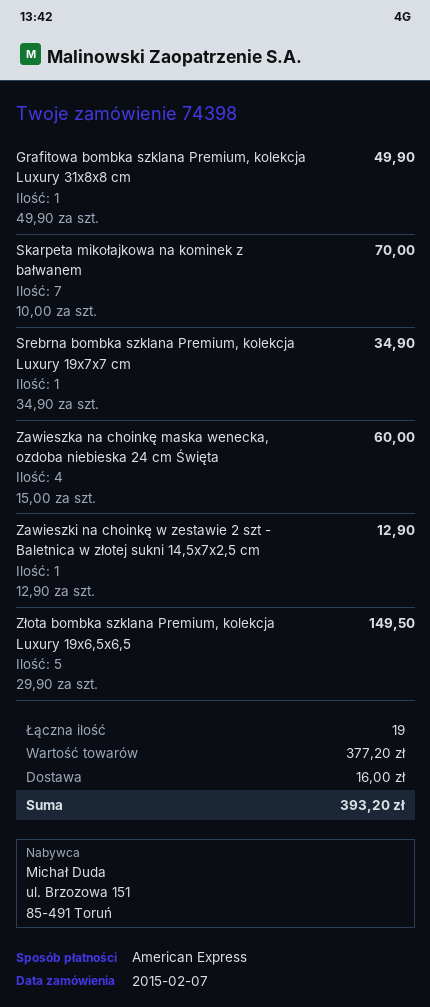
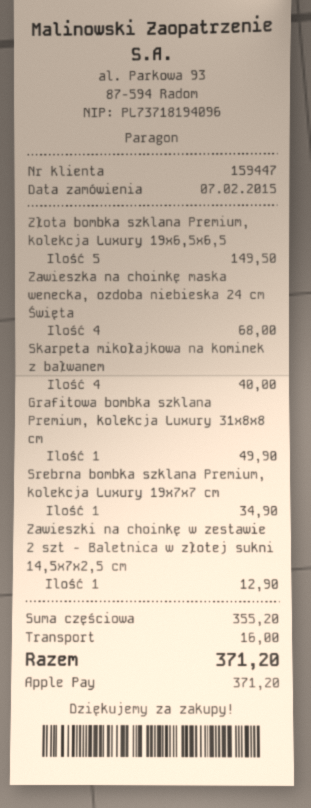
payment method: American Express -> Apple Pay
Skarpeta mikołajkowa na kominek z bałwanem: 7 for 70.00 -> 4 for 40.00
Zawieszka na choinkę maska wenecka, ozdoba niebieska 24 cm Święta: 4 for 60.00 -> 4 for 68.00
subtotal: 377.20 -> 355.20
total: 393.20 -> 371.20

